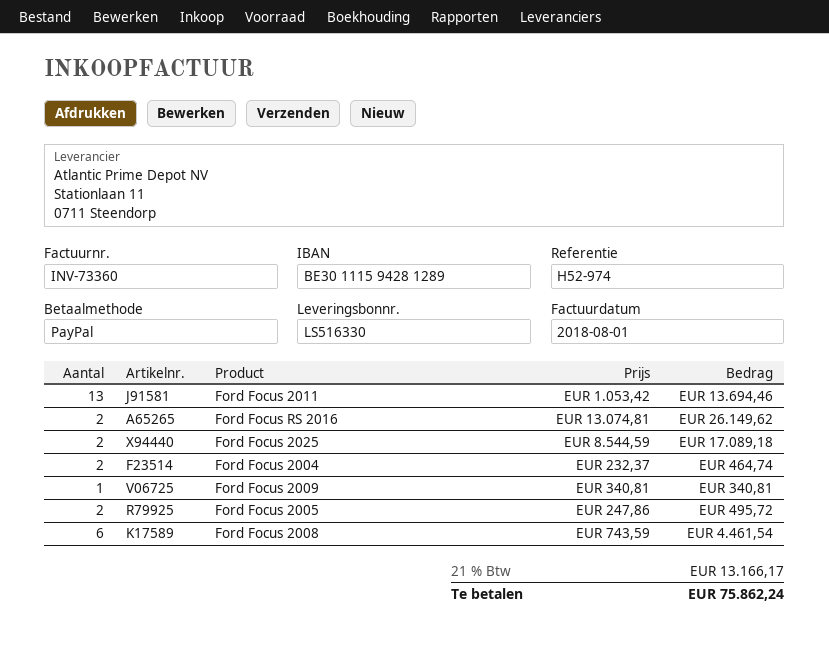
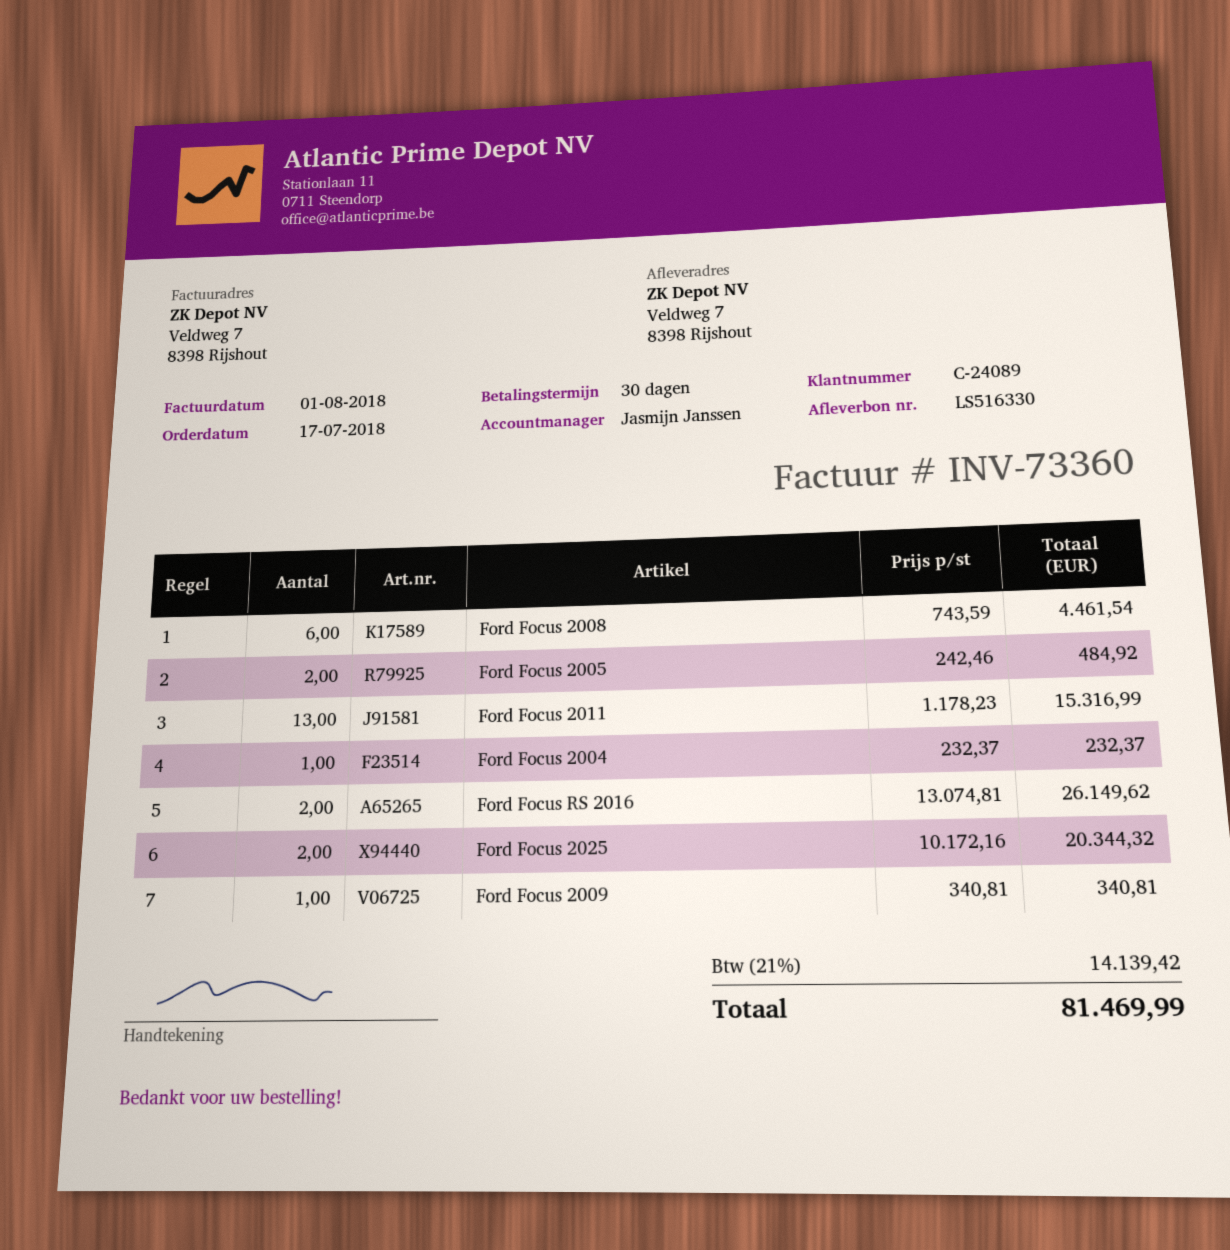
Ford Focus 2011: 13 x 1053.42 = 13694.46 -> 13 x 1178.23 = 15316.99
Ford Focus 2025: 2 x 8544.59 = 17089.18 -> 2 x 10172.16 = 20344.32
Ford Focus 2004: 2 x 232.37 = 464.74 -> 1 x 232.37 = 232.37
Ford Focus 2005: 2 x 247.86 = 495.72 -> 2 x 242.46 = 484.92
tax: 21% = 13166.17 -> 21% = 14139.42
total: 75862.24 -> 81469.99

